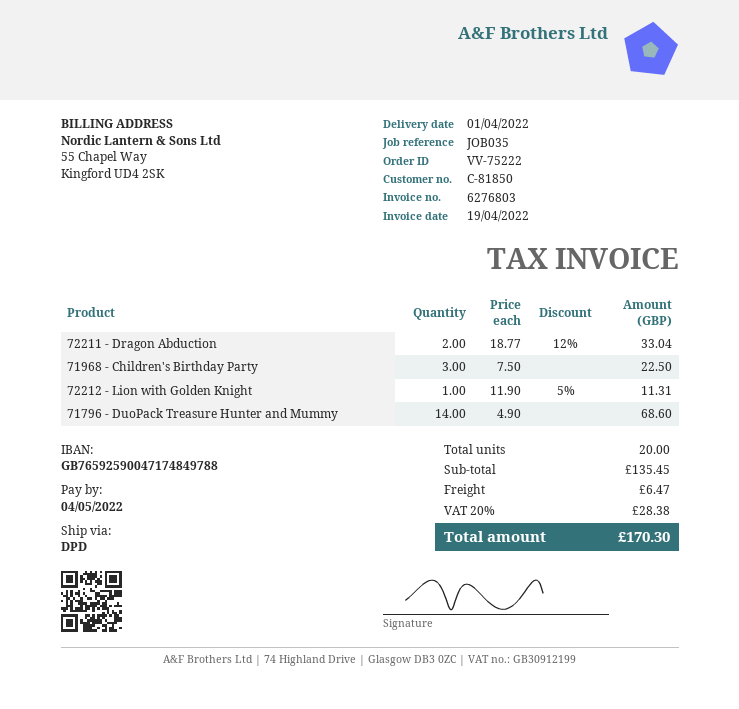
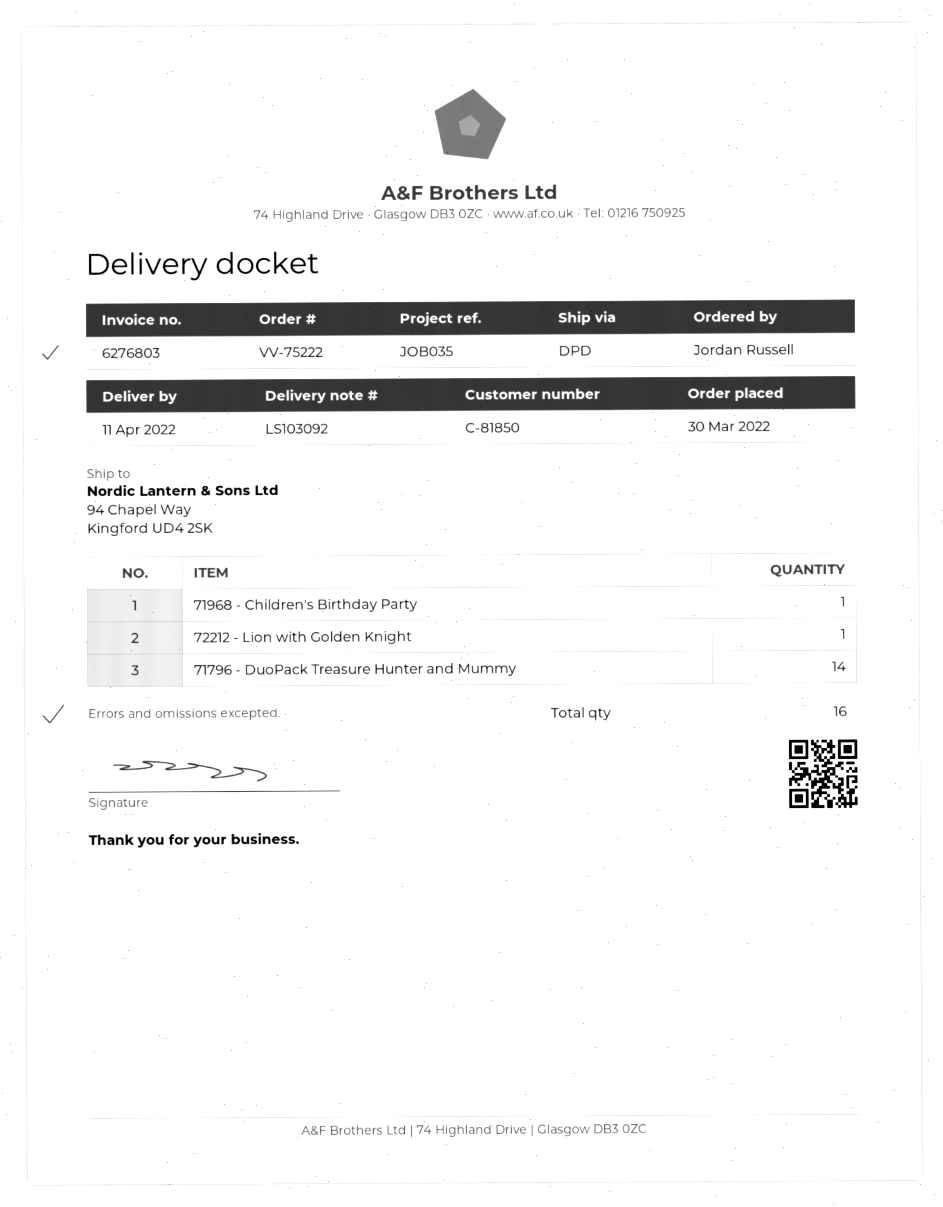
delivery date: 2022-04-01 -> 2022-04-11
72211 - Dragon Abduction: 2 -> none
71968 - Children's Birthday Party: 3 -> 1
total quantity: 20 -> 16

